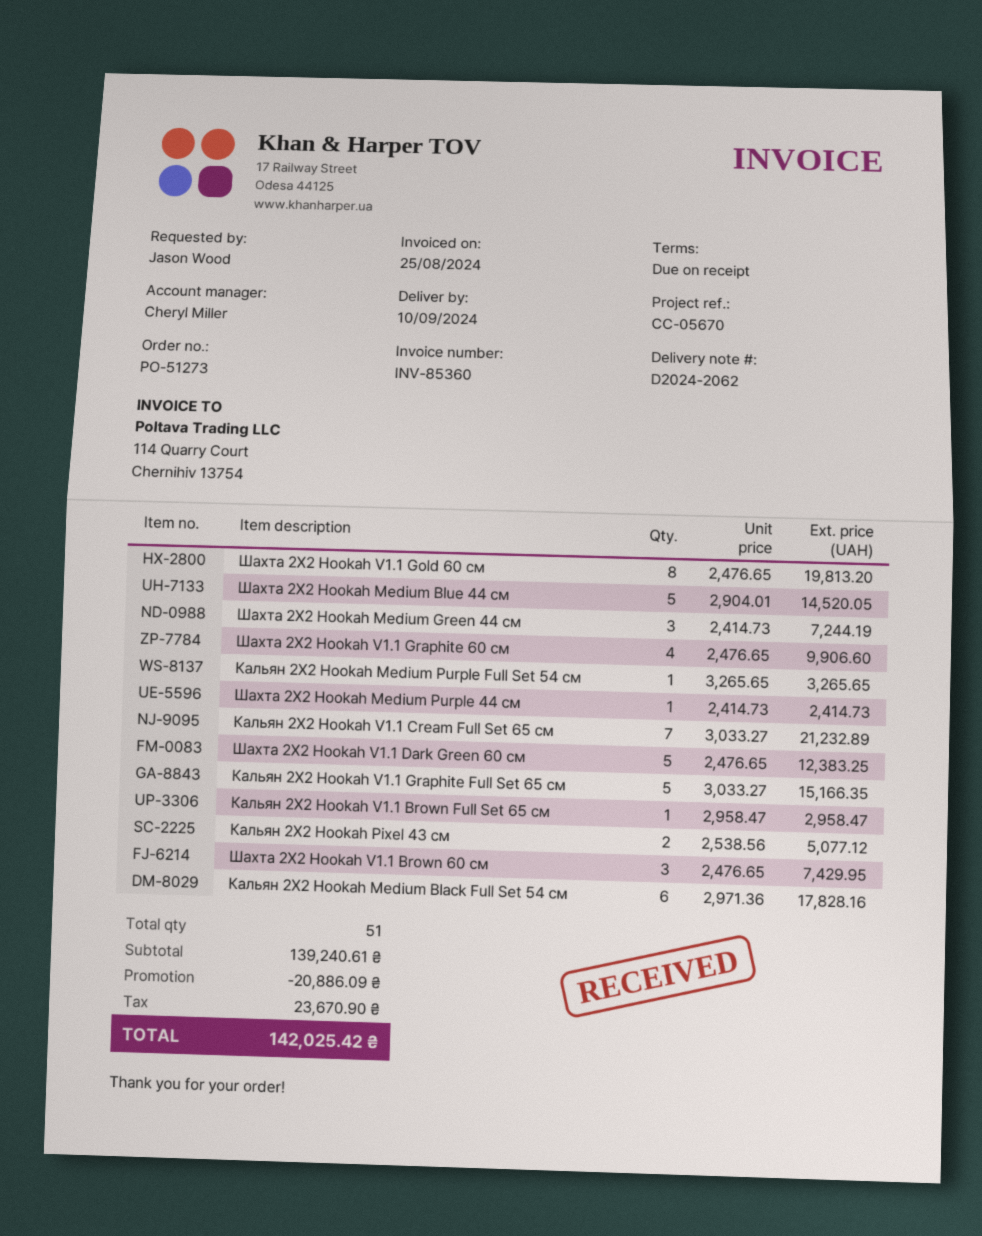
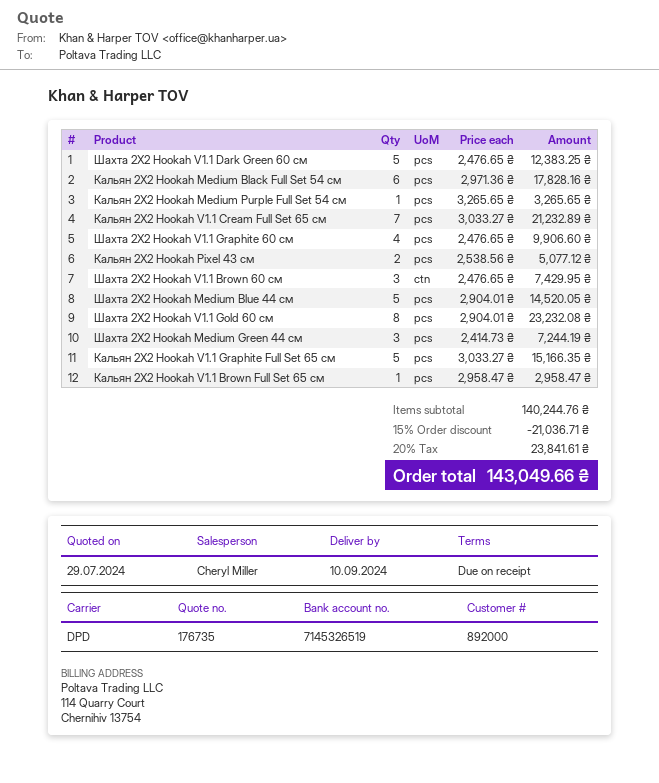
Шахта 2X2 Hookah V1.1 Gold 60 см: 8 x 2476.65 = 19813.20 -> 8 x 2904.01 = 23232.08
Шахта 2X2 Hookah Medium Purple 44 см: 1 x 2414.73 = 2414.73 -> none
subtotal: 139240.61 -> 140244.76
discount: 20886.09 -> 21036.71
tax: 23670.90 -> 23841.61
total: 142025.42 -> 143049.66

